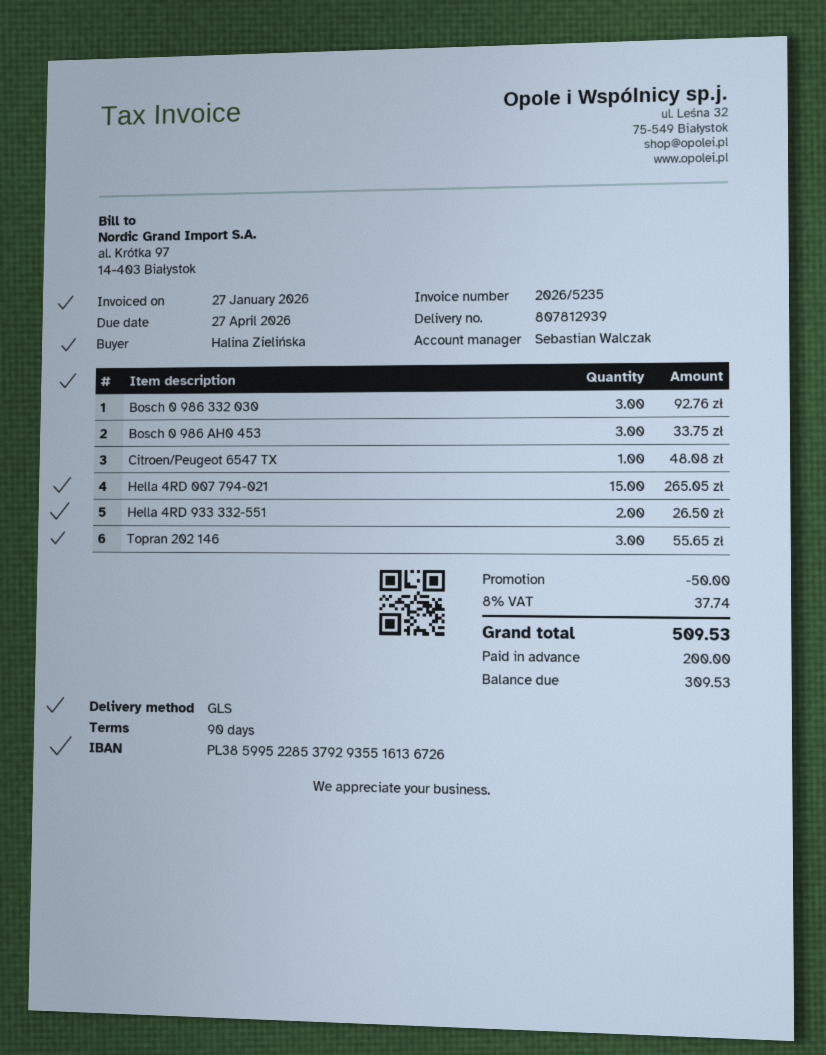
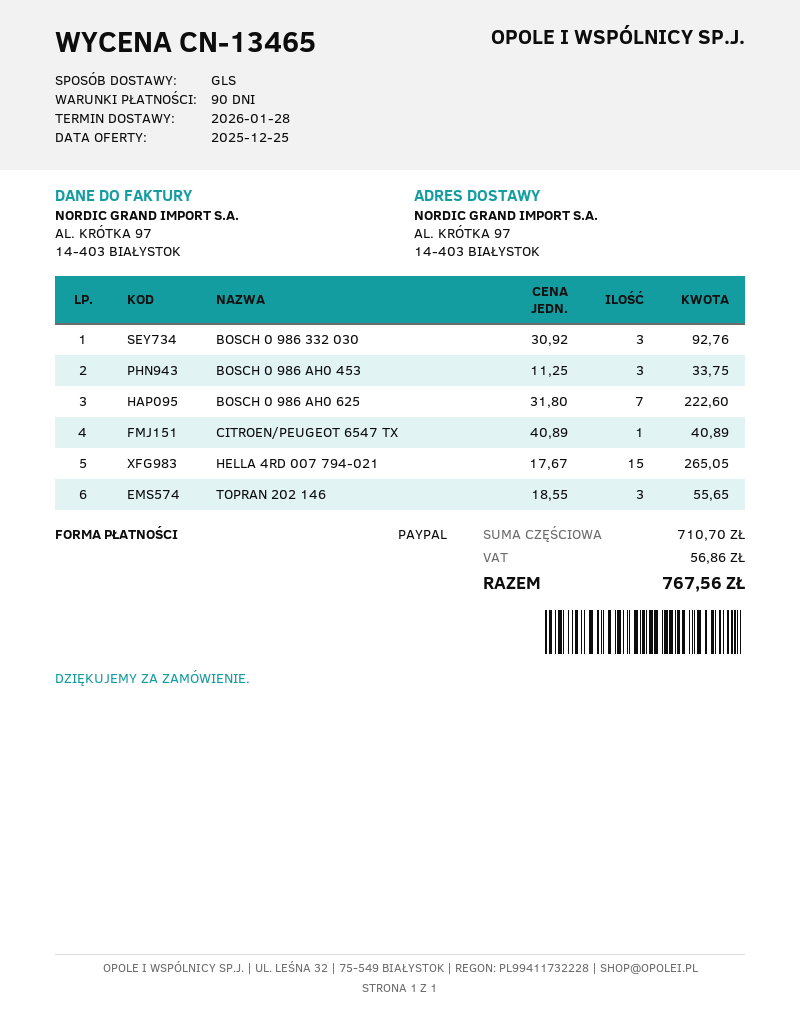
Citroen/Peugeot 6547 TX: 1 for 48.08 -> 1 for 40.89
Hella 4RD 933 332-551: 2 for 26.50 -> none
BOSCH 0 986 AH0 625: none -> 7 for 222.60
discount: 50.00 -> none
tax: 37.74 -> 56.86
total: 509.53 -> 767.56

